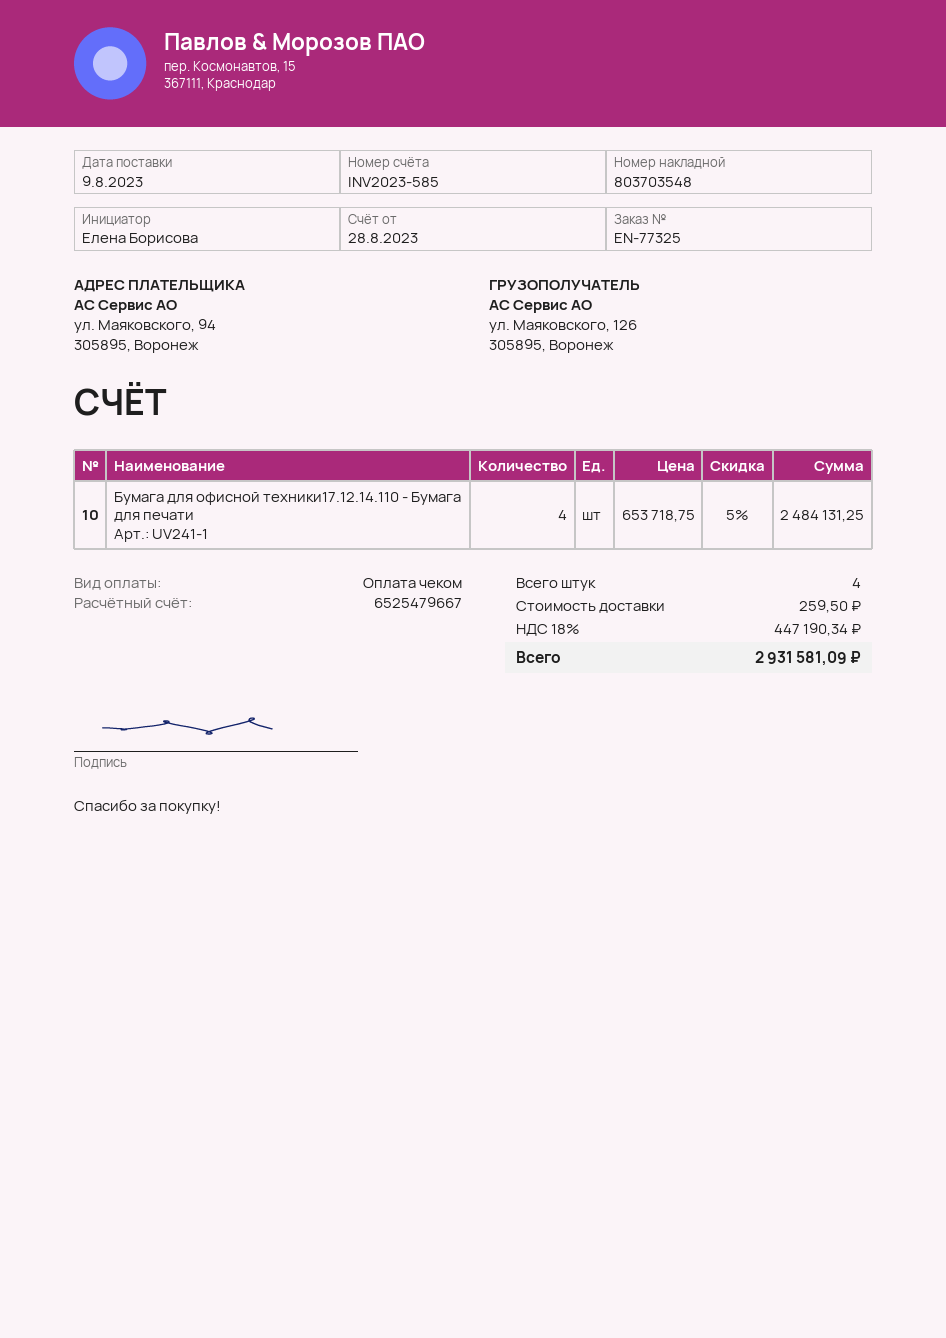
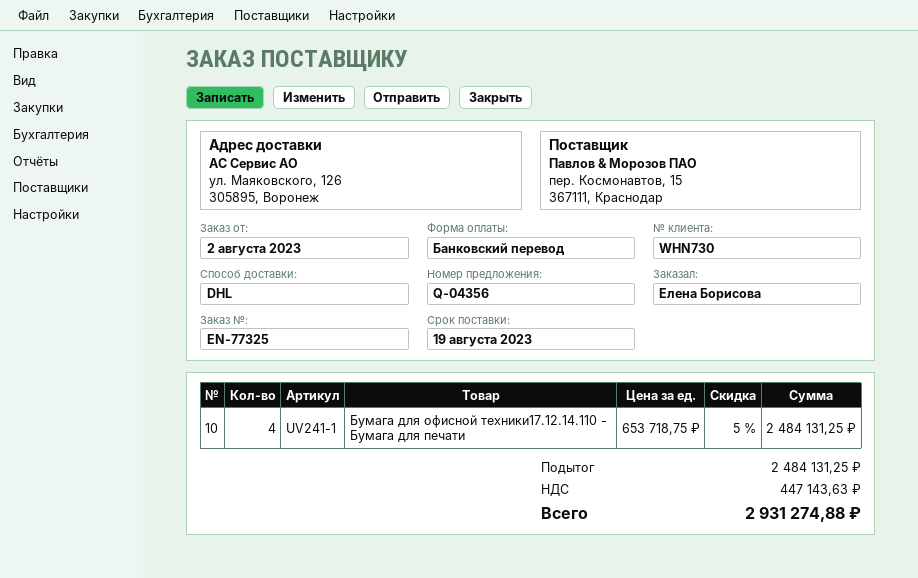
delivery date: 2023-08-09 -> 2023-08-19
payment method: cheque -> bank transfer
shipping: 259.50 -> none
tax: 447190.34 -> 447143.63
total: 2931581.09 -> 2931274.88

